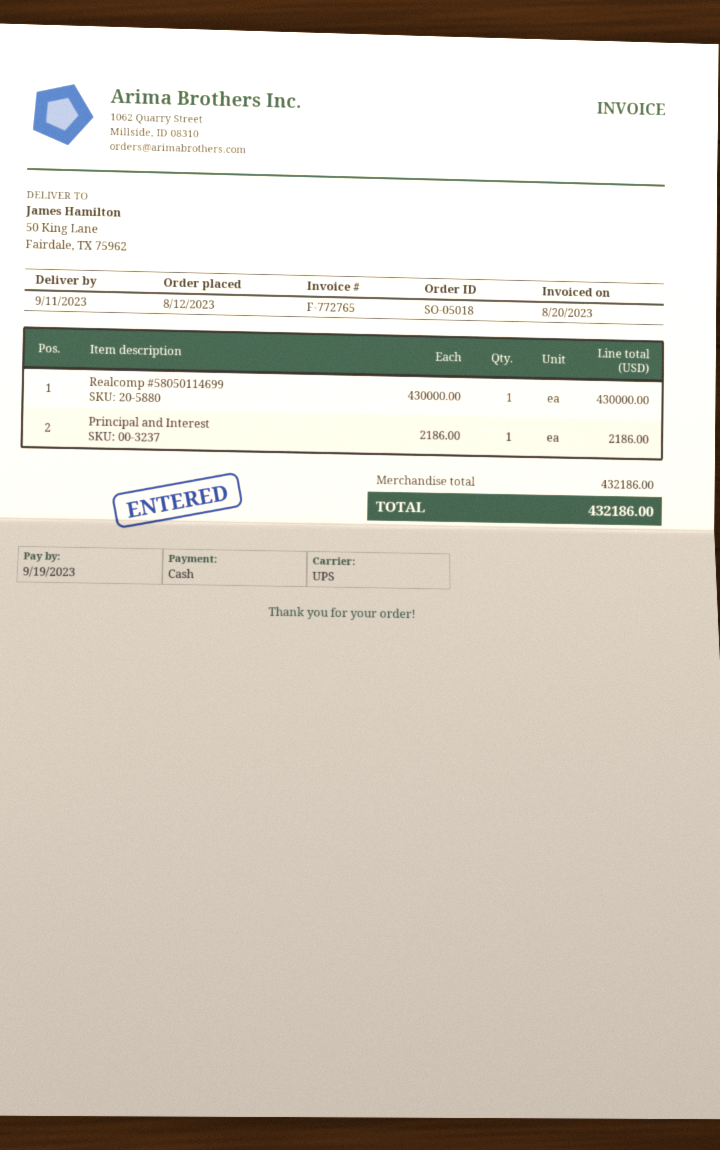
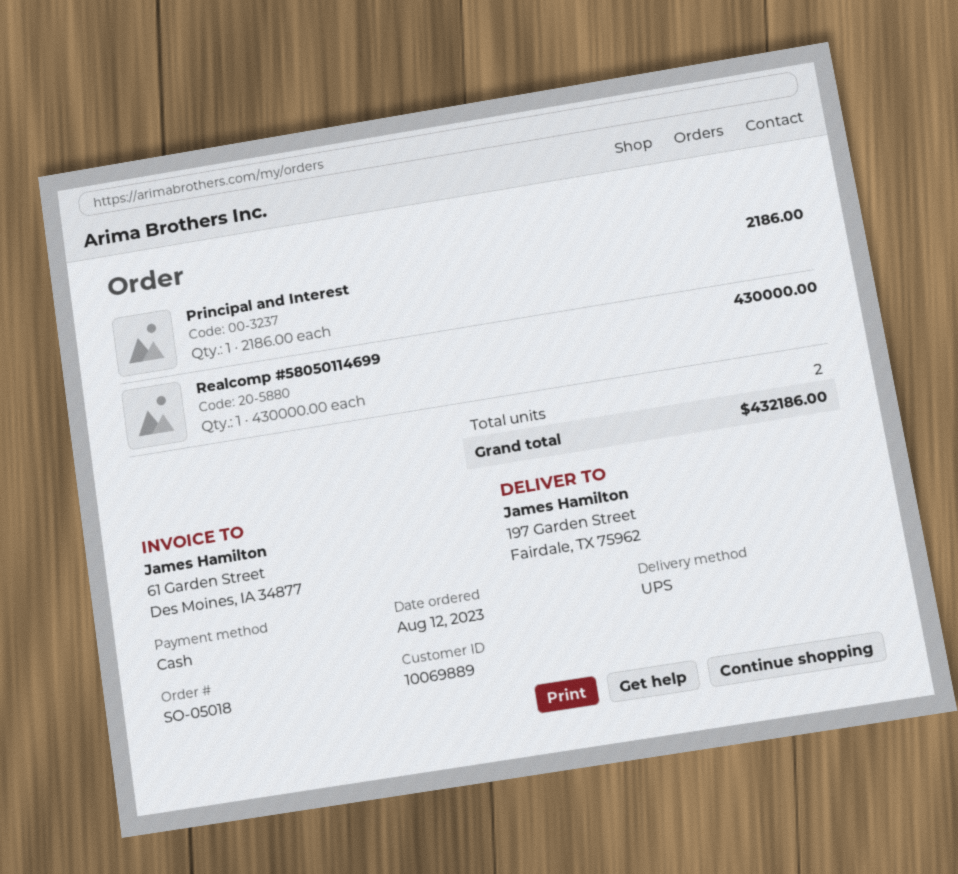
ship to: 50 King Lane, Fairdale, TX 75962 -> 197 Garden Street, Fairdale, TX 75962

